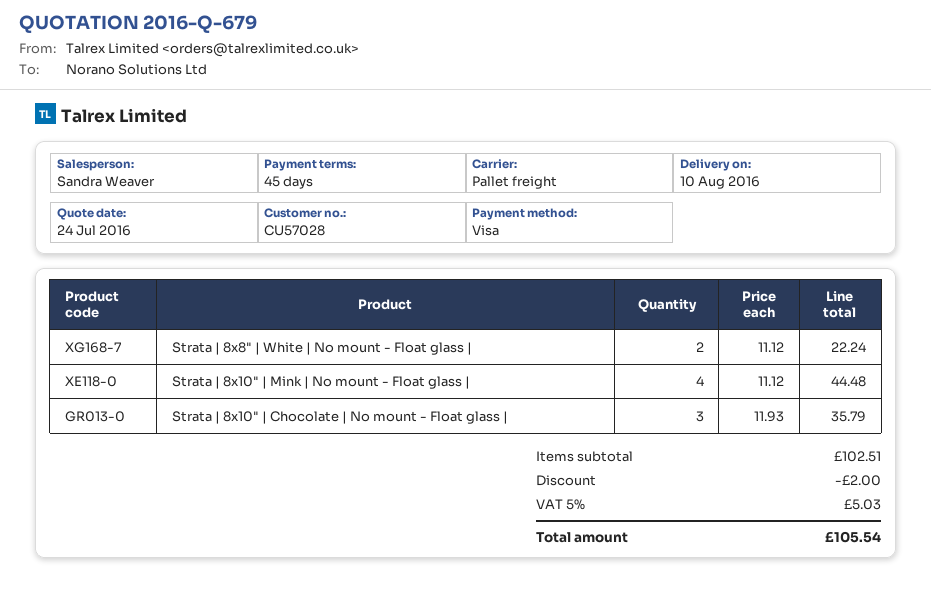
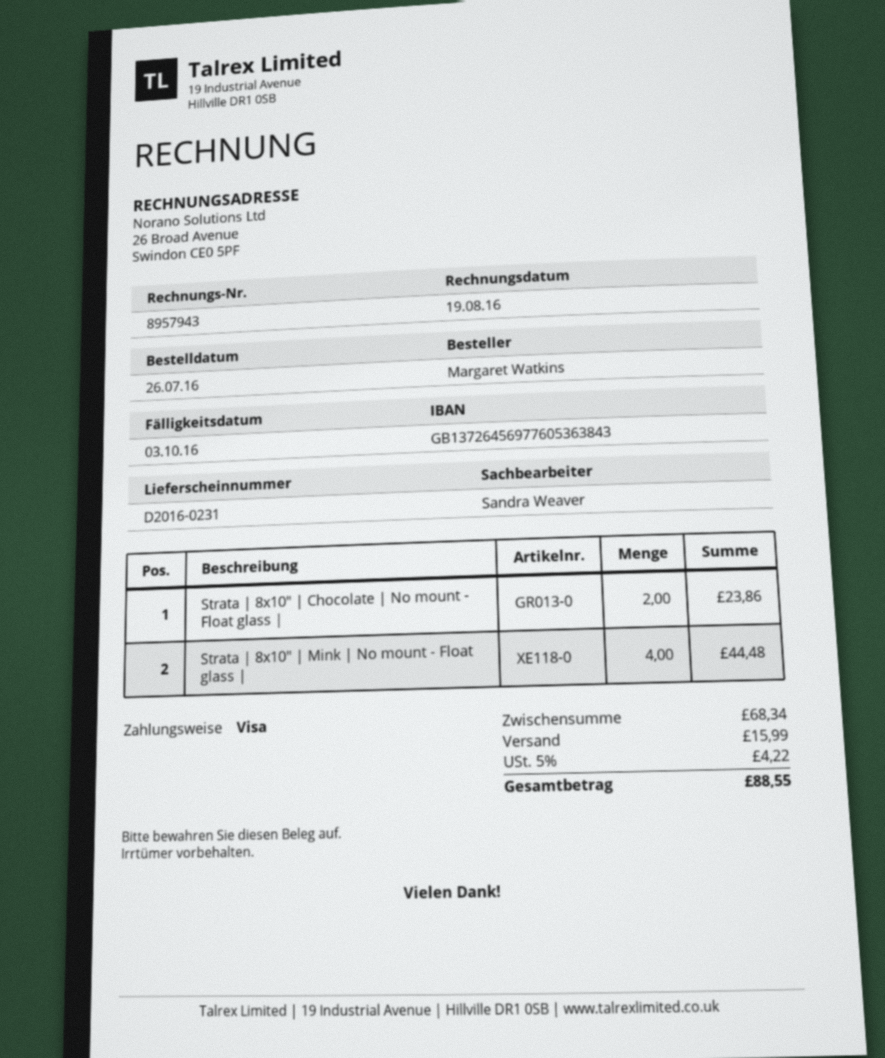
Strata | 8x8" | White | No mount - Float glass |: 2 for 22.24 -> none
Strata | 8x10" | Chocolate | No mount - Float glass |: 3 for 35.79 -> 2 for 23.86
subtotal: 102.51 -> 68.34
discount: 2.00 -> none
shipping: none -> 15.99
tax: 5% = 5.03 -> 5% = 4.22
total: 105.54 -> 88.55

